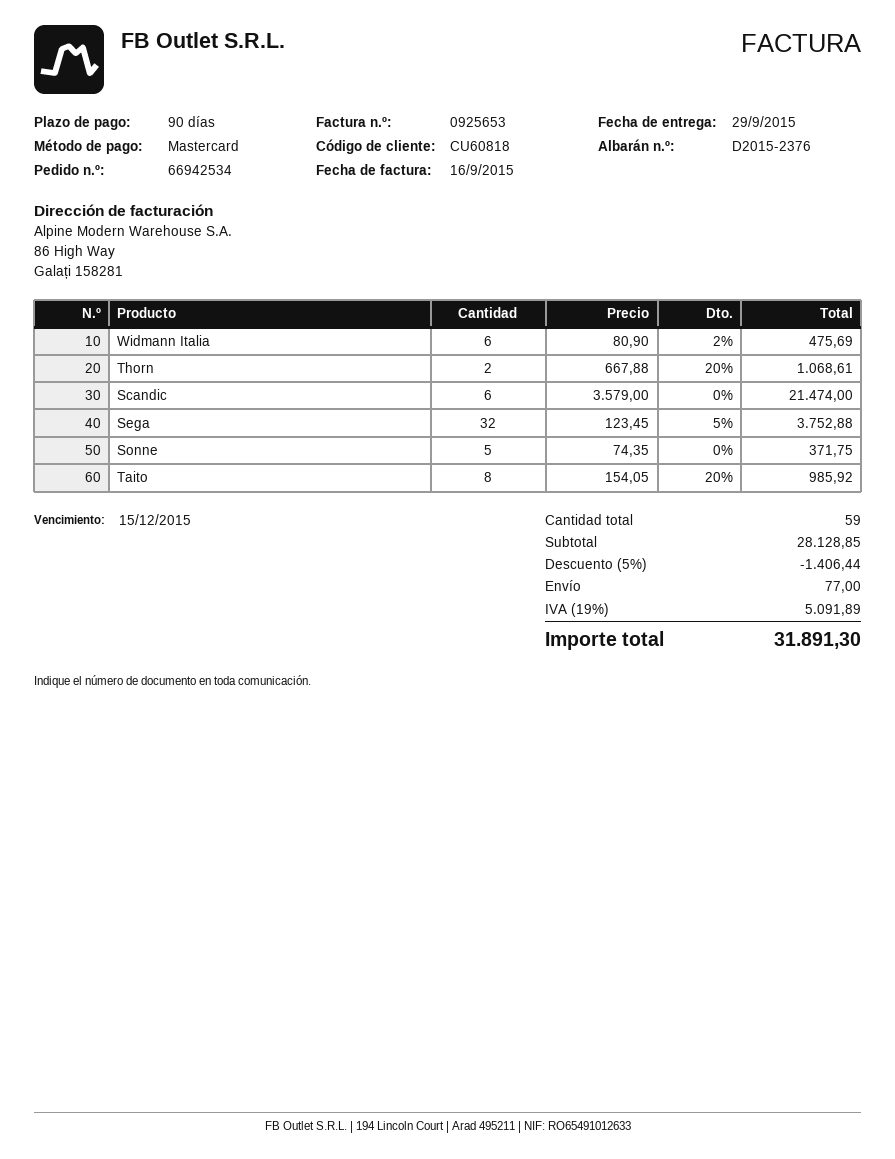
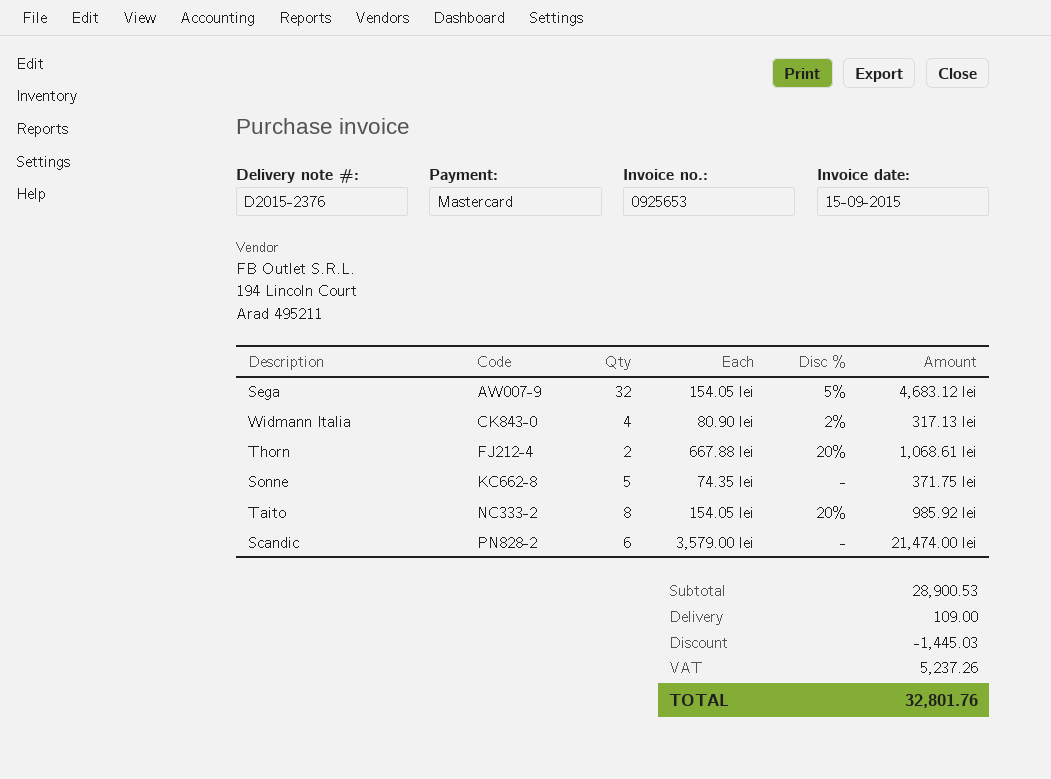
invoice date: 2015-09-16 -> 2015-09-15
Widmann Italia: 6 x 80.90 - 2% = 475.69 -> 4 x 80.90 - 2% = 317.13
Sega: 32 x 123.45 - 5% = 3752.88 -> 32 x 154.05 - 5% = 4683.12
subtotal: 28128.85 -> 28900.53
discount: 1406.44 -> 1445.03
shipping: 77.00 -> 109.00
tax: 5091.89 -> 5237.26
total: 31891.30 -> 32801.76

